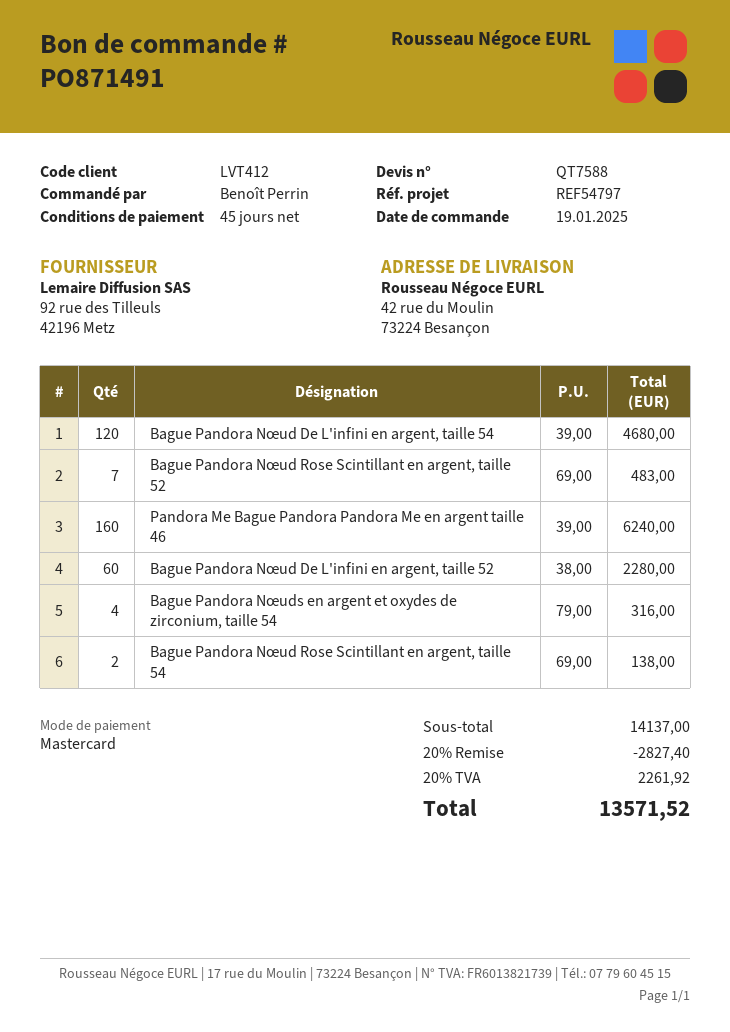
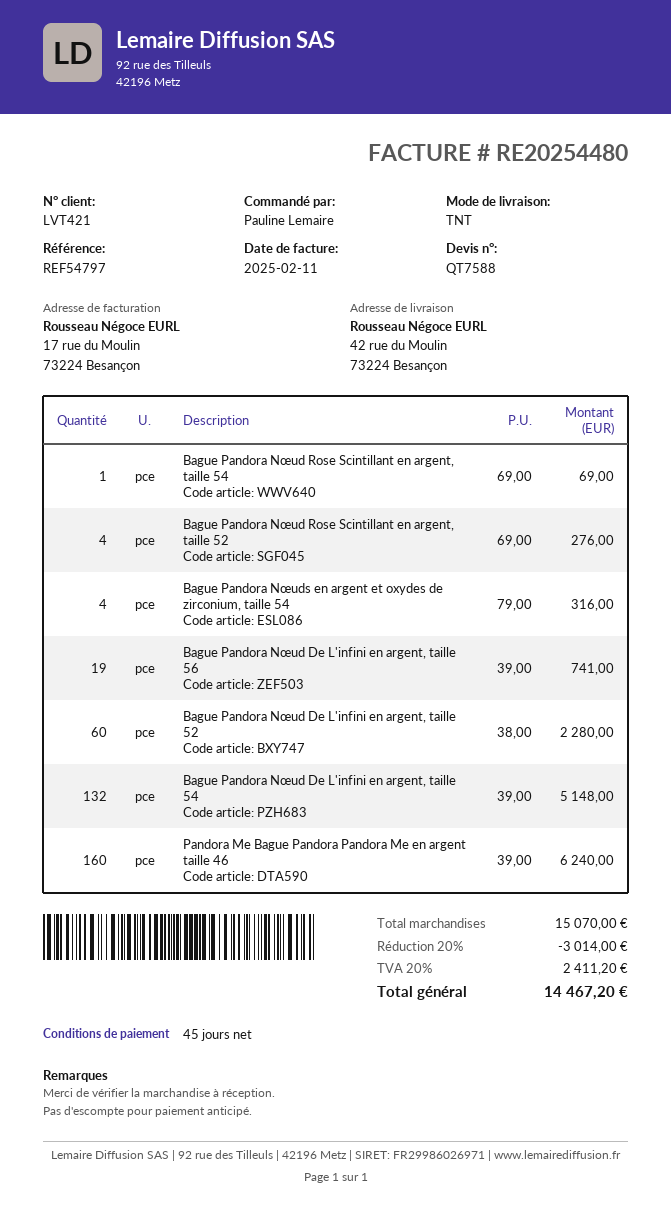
customer number: LVT412 -> LVT421
ordered by: Benoît Perrin -> Pauline Lemaire
Bague Pandora Nœud De L'infini en argent, taille 54: 120 x 39.00 = 4680.00 -> 132 x 39.00 = 5148.00
Bague Pandora Nœud Rose Scintillant en argent, taille 52: 7 x 69.00 = 483.00 -> 4 x 69.00 = 276.00
Bague Pandora Nœud Rose Scintillant en argent, taille 54: 2 x 69.00 = 138.00 -> 1 x 69.00 = 69.00
Bague Pandora Nœud De L'infini en argent, taille 56: none -> 19 x 39.00 = 741.00
subtotal: 14137.00 -> 15070.00
discount: 20% = 2827.40 -> 20% = 3014.00
tax: 20% = 2261.92 -> 20% = 2411.20
total: 13571.52 -> 14467.20

